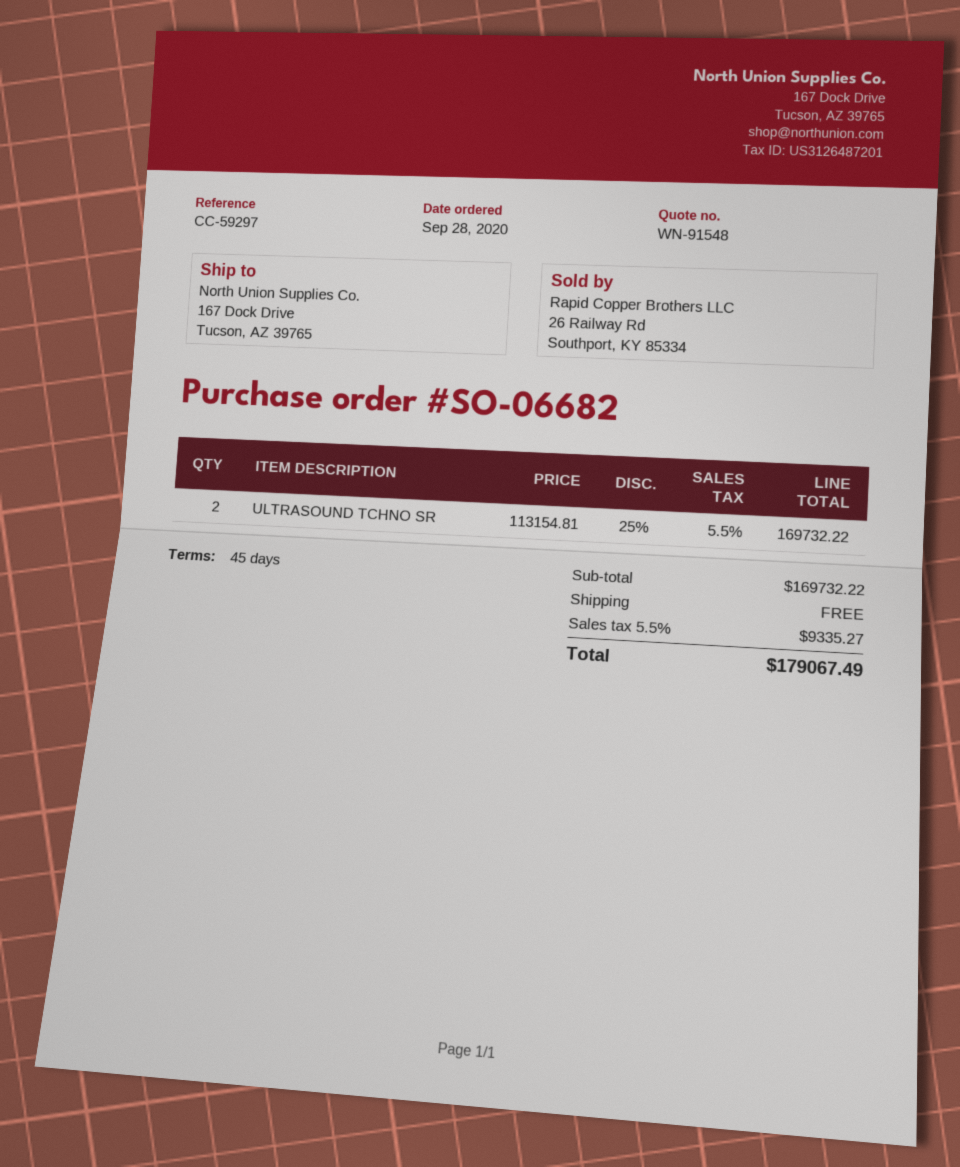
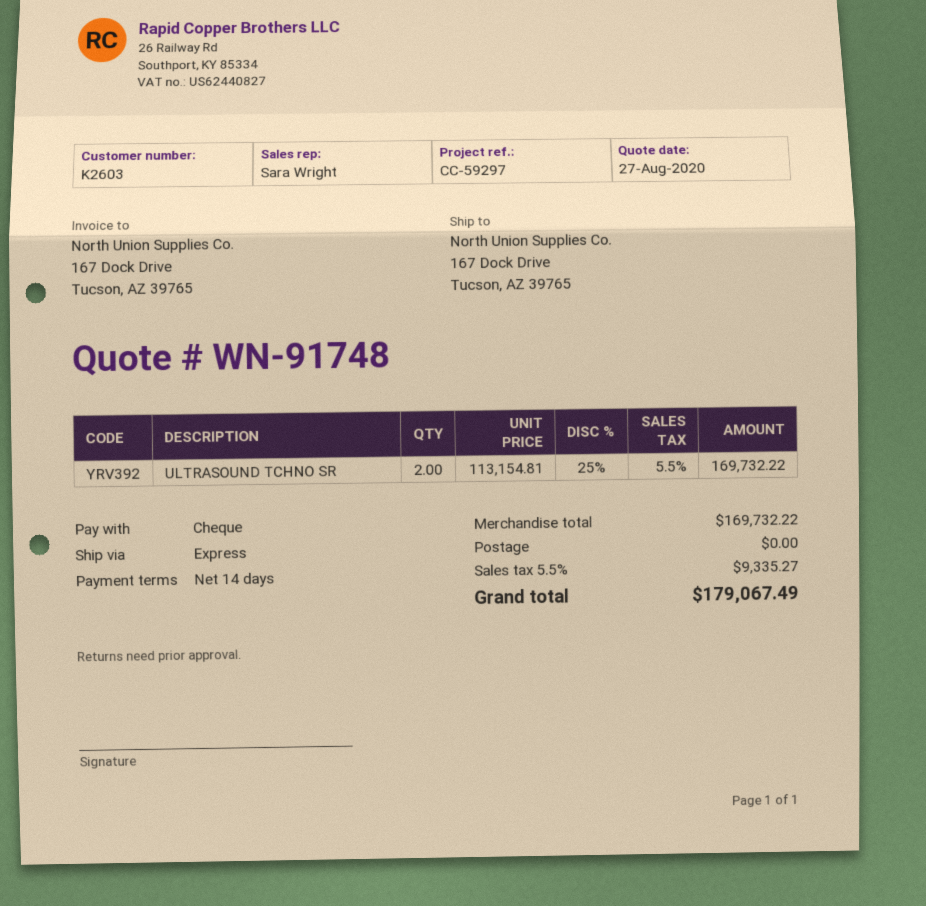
quote number: WN-91548 -> WN-91748
payment terms: 45 days -> 14 days

